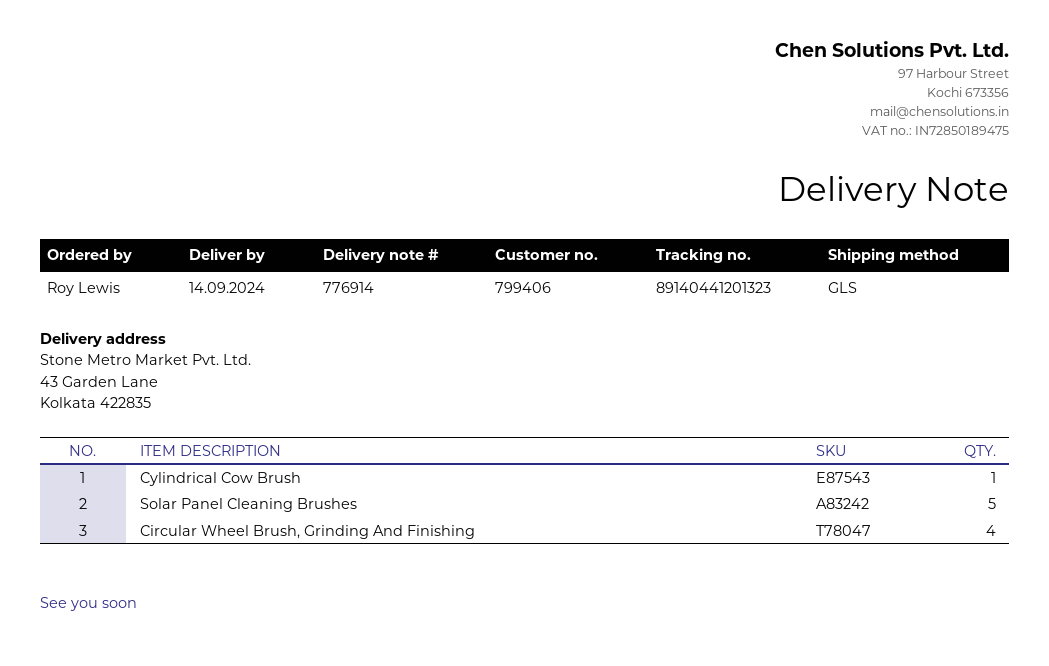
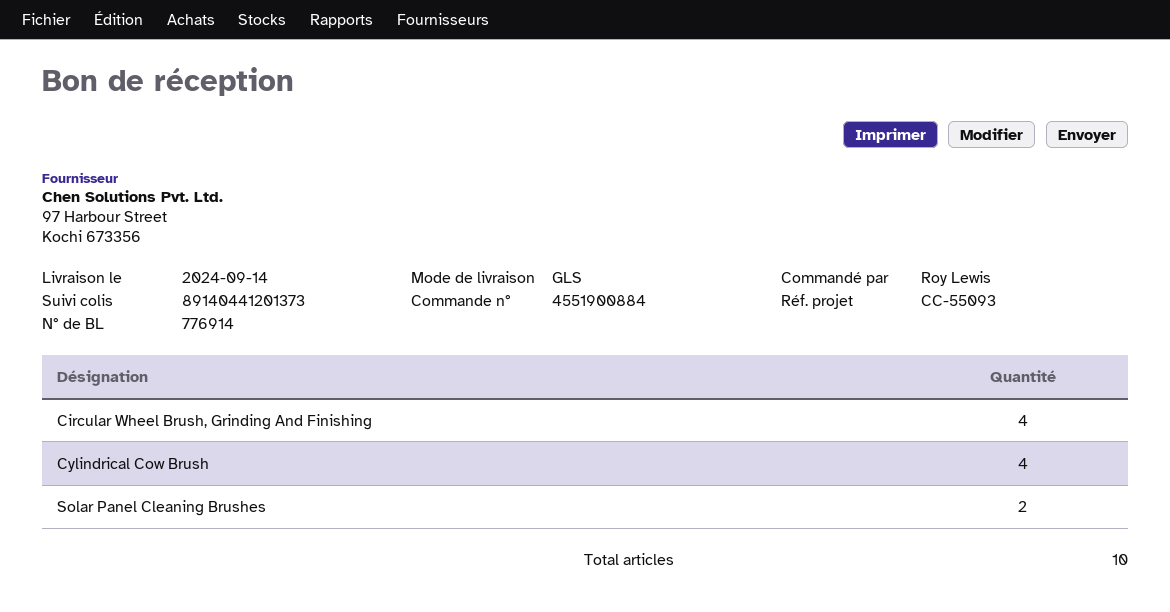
tracking number: 89140441201323 -> 89140441201373
Cylindrical Cow Brush: 1 -> 4
Solar Panel Cleaning Brushes: 5 -> 2

